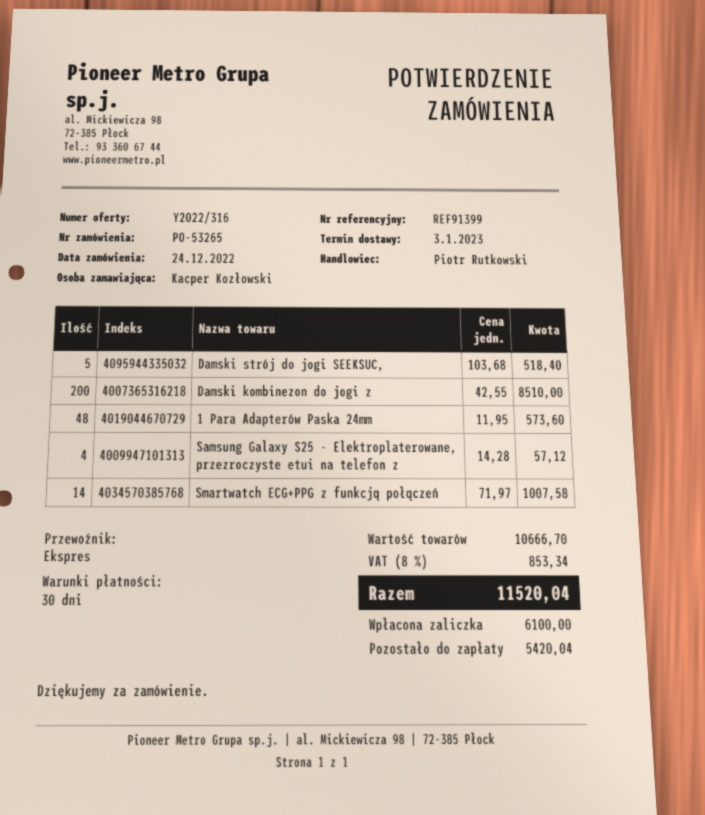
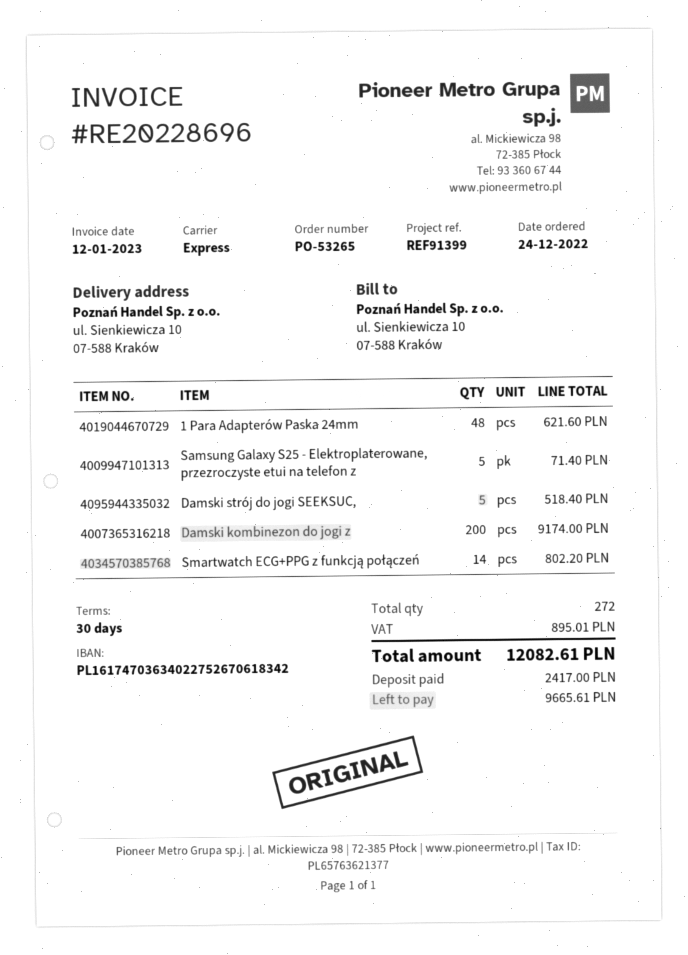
Damski kombinezon do jogi z: 200 for 8510.00 -> 200 for 9174.00
1 Para Adapterów Paska 24mm: 48 for 573.60 -> 48 for 621.60
Samsung Galaxy S25 - Elektroplaterowane, przezroczyste etui na telefon z: 4 for 57.12 -> 5 for 71.40
Smartwatch ECG+PPG z funkcją połączeń: 14 for 1007.58 -> 14 for 802.20
tax: 853.34 -> 895.01
total: 11520.04 -> 12082.61
deposit: 6100.00 -> 2417.00
balance: 5420.04 -> 9665.61

